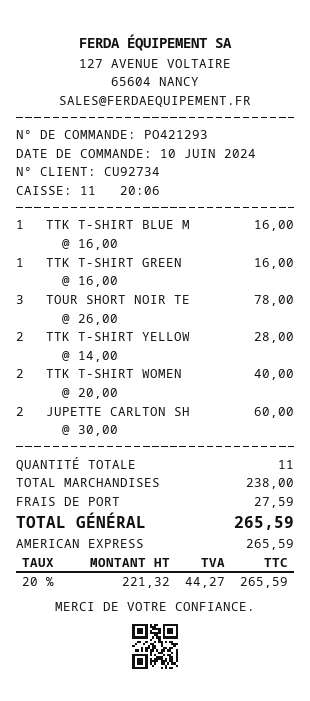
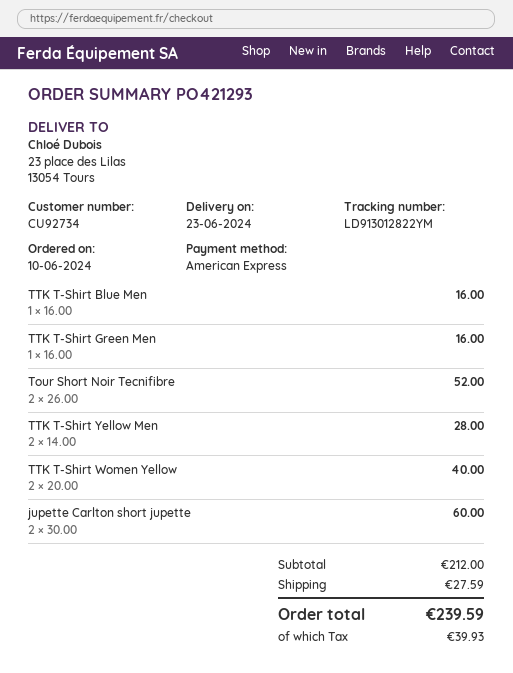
TOUR SHORT NOIR TE: 3 x 26.00 = 78.00 -> 2 x 26.00 = 52.00
subtotal: 238.00 -> 212.00
tax: 44.27 -> 39.93
total: 265.59 -> 239.59

